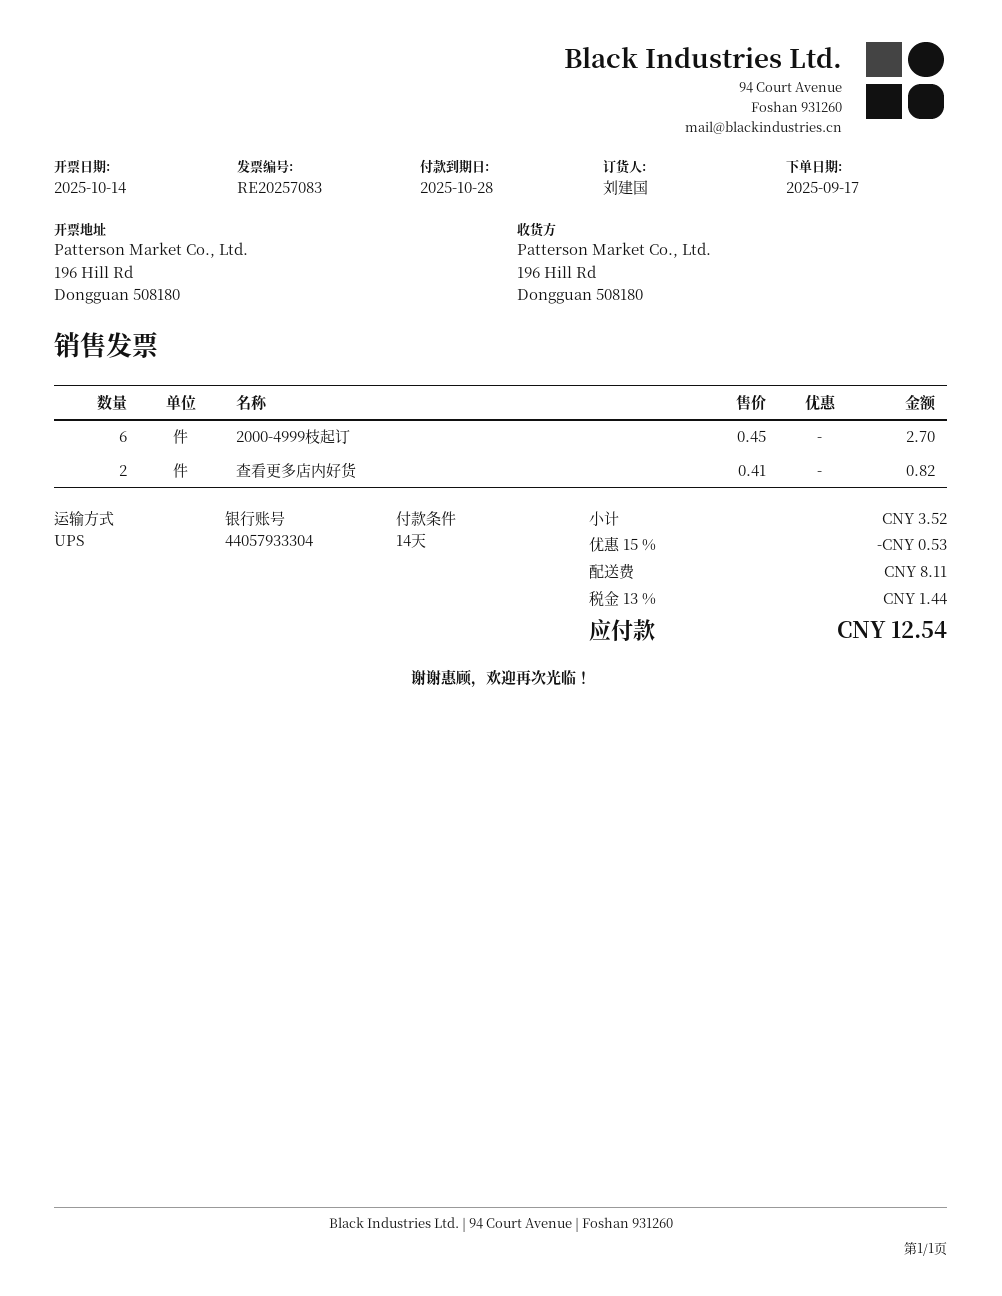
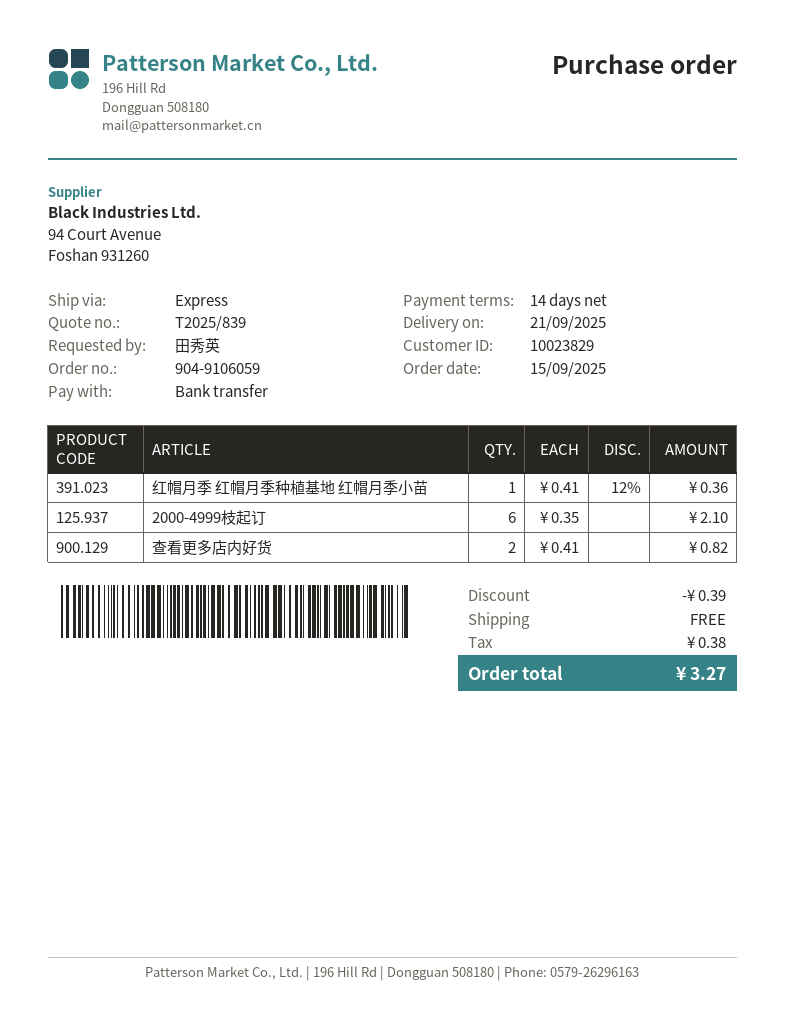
order date: 2025-09-17 -> 2025-09-15
ordered by: 刘建国 -> 田秀英
shipping method: UPS -> express
2000-4999枝起订: 6 x 0.45 = 2.70 -> 6 x 0.35 = 2.10
红帽月季 红帽月季种植基地 红帽月季小苗: none -> 1 x 0.41 - 12% = 0.36
discount: 0.53 -> 0.39
shipping: 8.11 -> 0.00
tax: 1.44 -> 0.38
total: 12.54 -> 3.27

